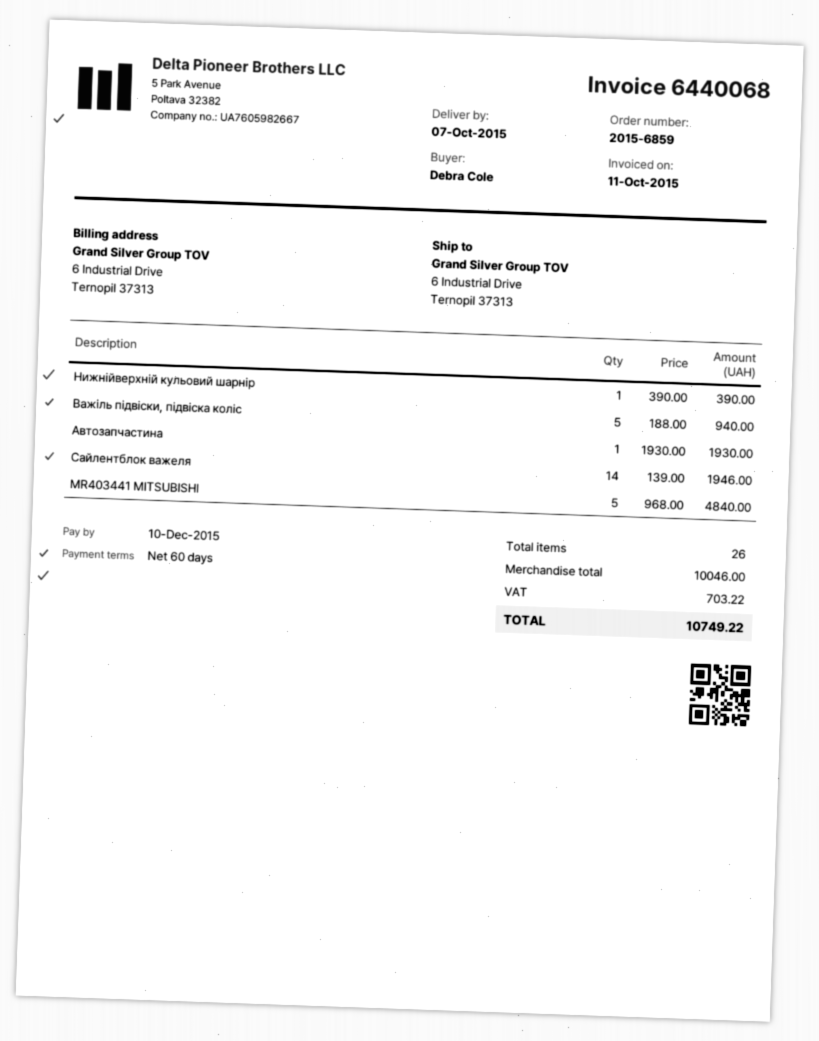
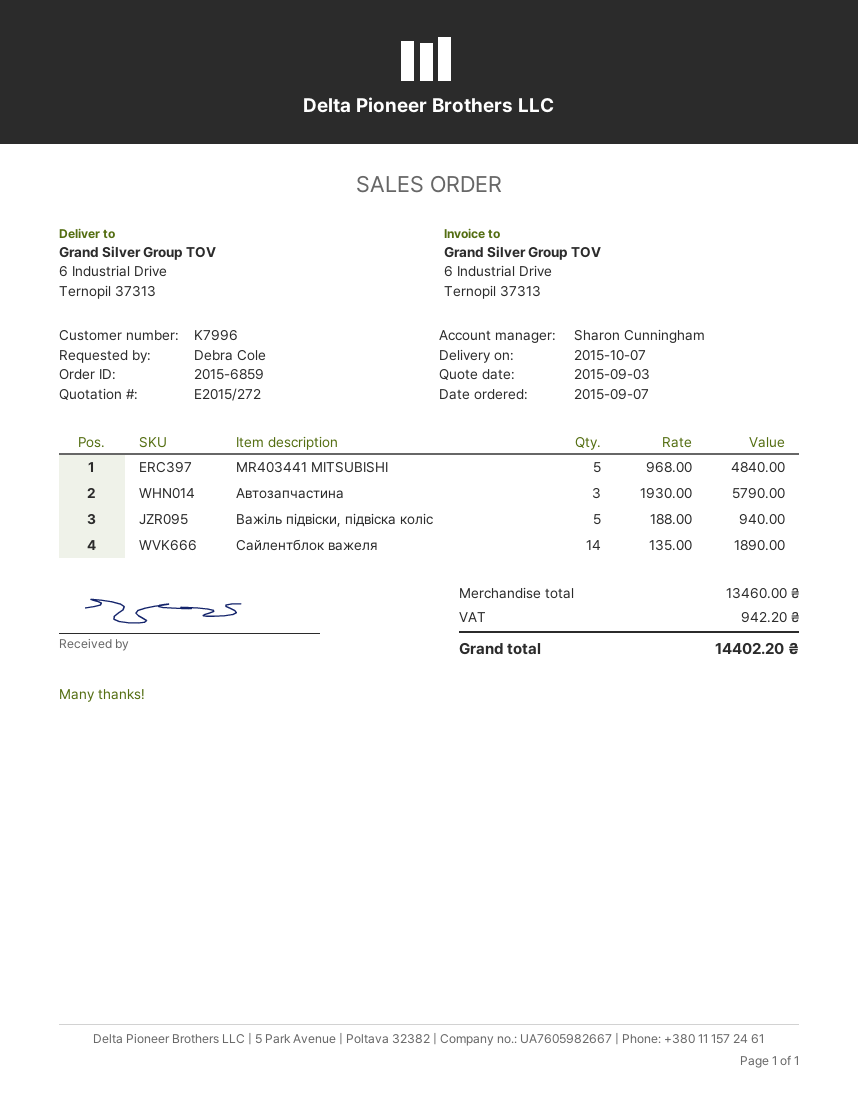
Нижнійверхній кульовий шарнір: 1 x 390.00 = 390.00 -> none
Автозапчастина: 1 x 1930.00 = 1930.00 -> 3 x 1930.00 = 5790.00
Сайлентблок важеля: 14 x 139.00 = 1946.00 -> 14 x 135.00 = 1890.00
subtotal: 10046.00 -> 13460.00
tax: 703.22 -> 942.20
total: 10749.22 -> 14402.20

